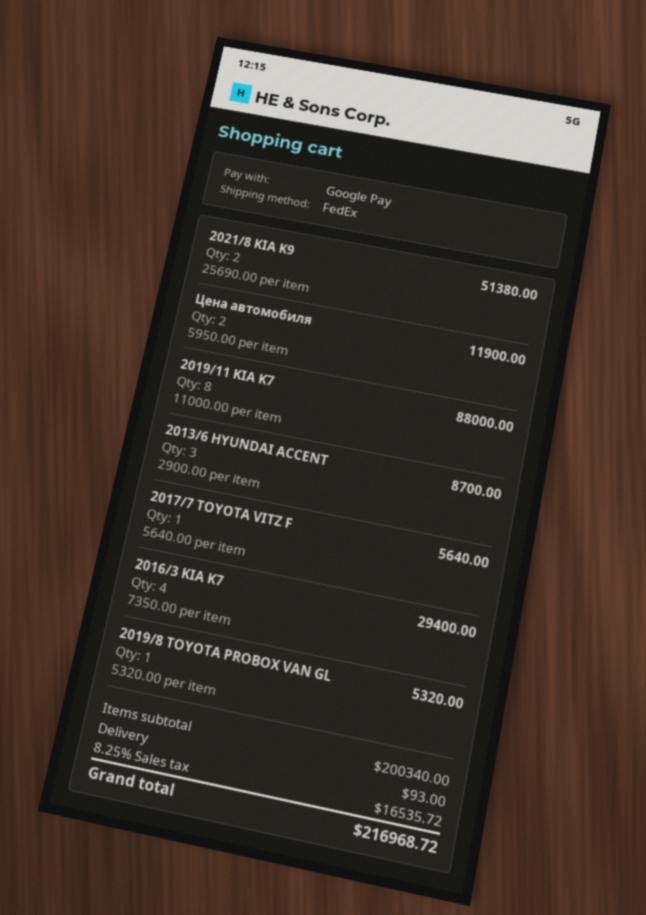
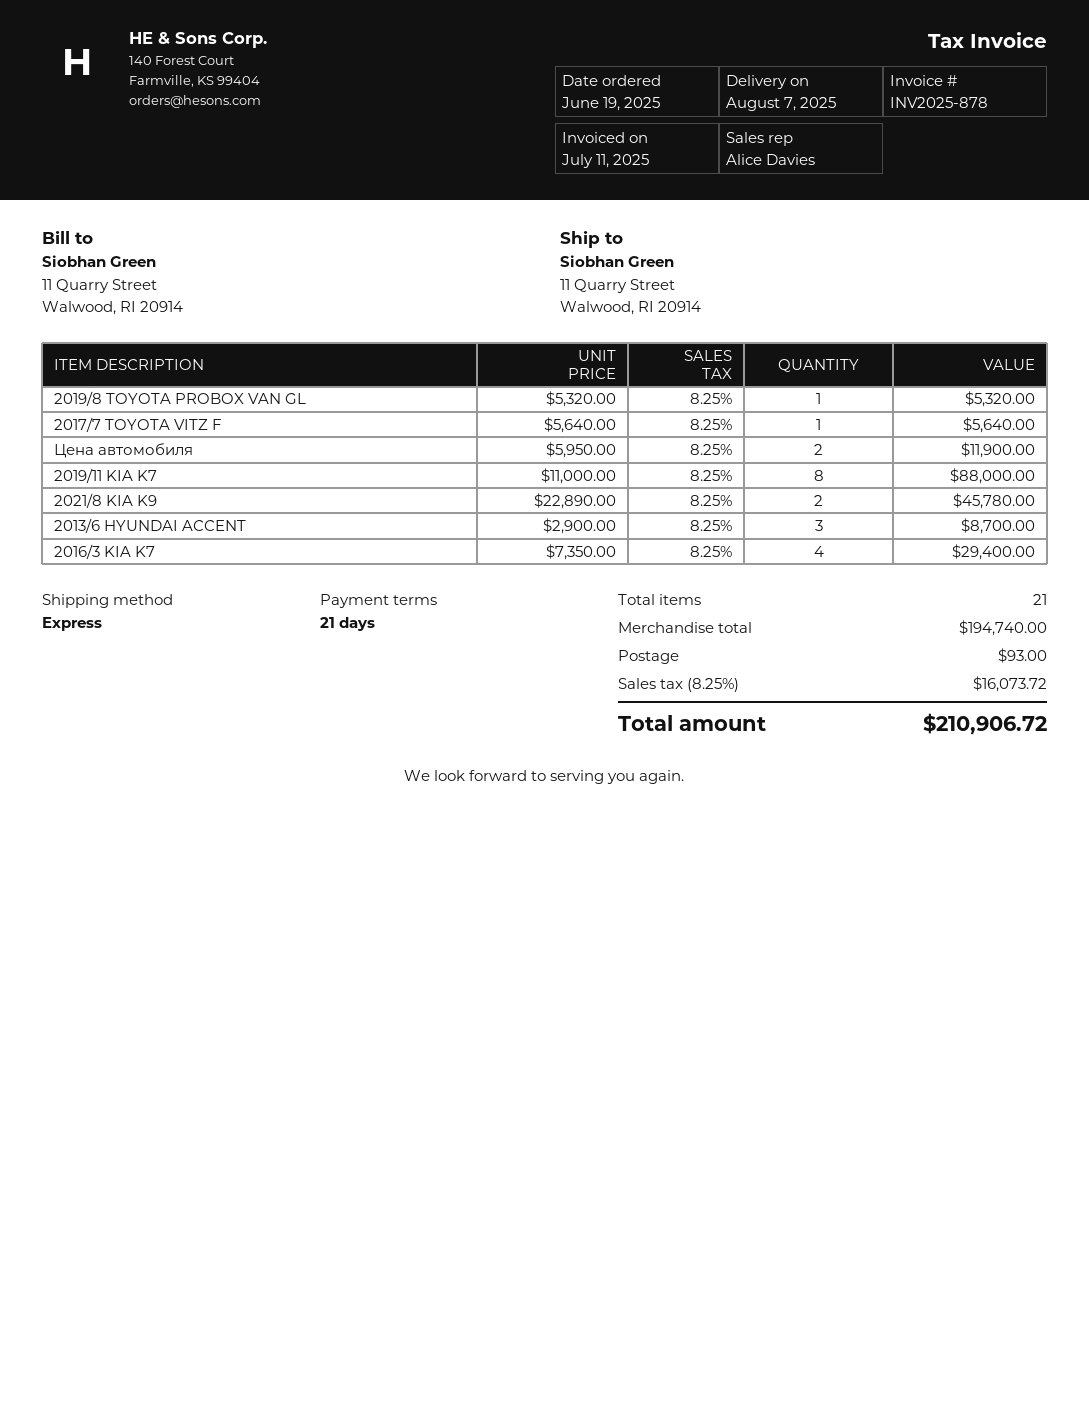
shipping method: FedEx -> express
2021/8 KIA K9: 2 x 25690.00 = 51380.00 -> 2 x 22890.00 = 45780.00
subtotal: 200340.00 -> 194740.00
tax: 8.25% = 16535.72 -> 8.25% = 16073.72
total: 216968.72 -> 210906.72

